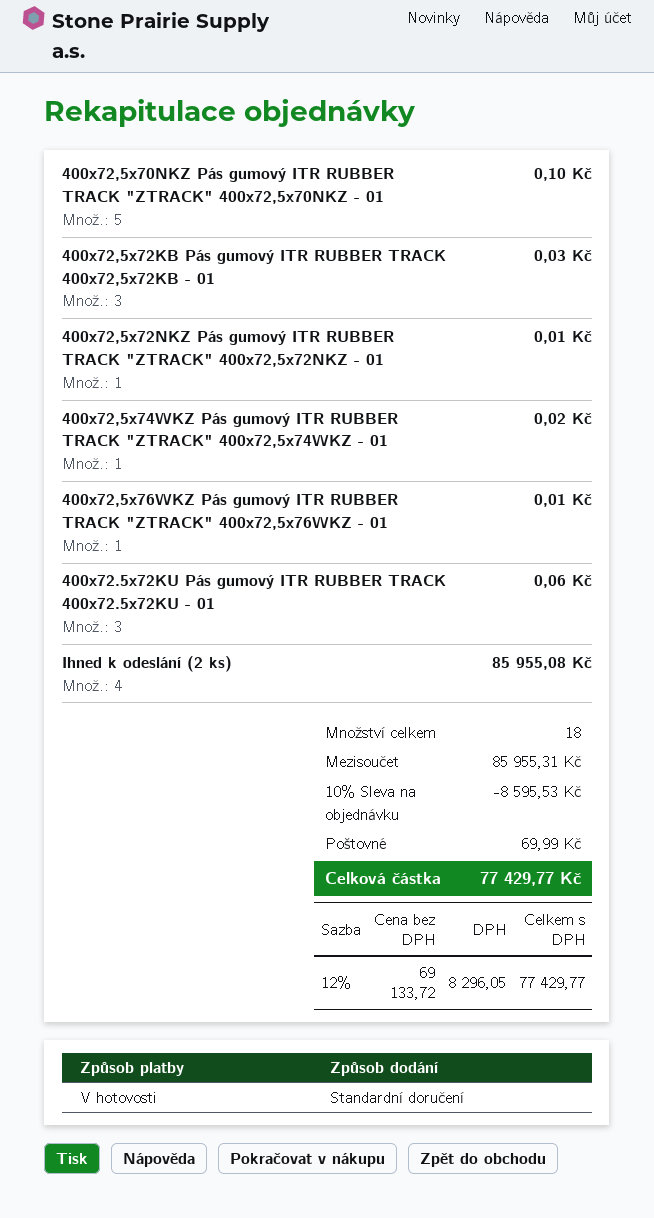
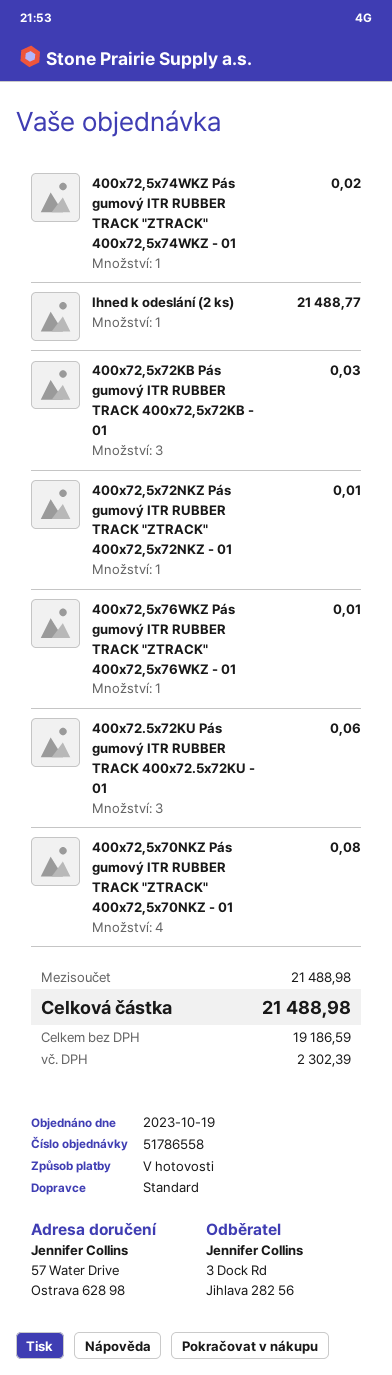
400x72,5x70NKZ Pás gumový ITR RUBBER TRACK "ZTRACK" 400x72,5x70NKZ - 01: 5 for 0.10 -> 4 for 0.08
Ihned k odeslání (2 ks): 4 for 85955.08 -> 1 for 21488.77
subtotal: 85955.31 -> 21488.98
discount: 10% = 8595.53 -> none
shipping: 69.99 -> none
net: 69133.72 -> 19186.59
tax: 8296.05 -> 2302.39
total: 77429.77 -> 21488.98

